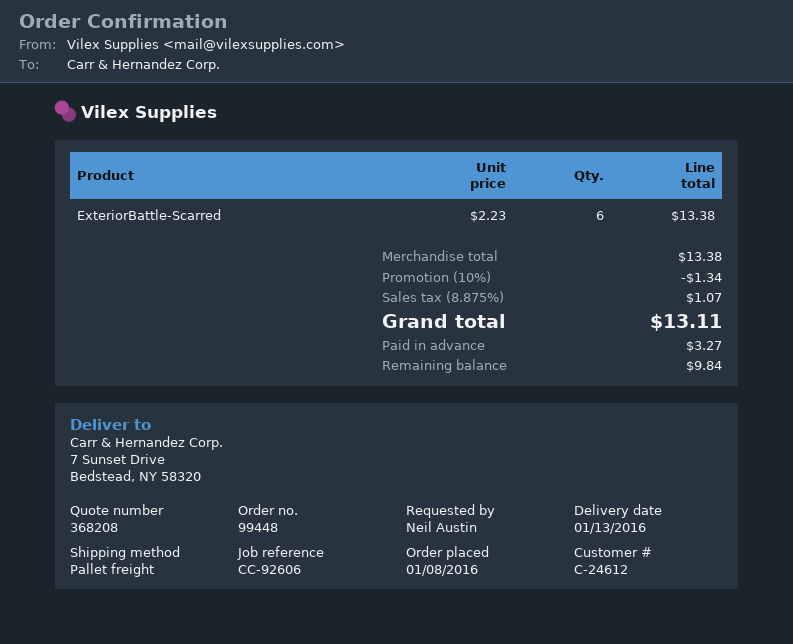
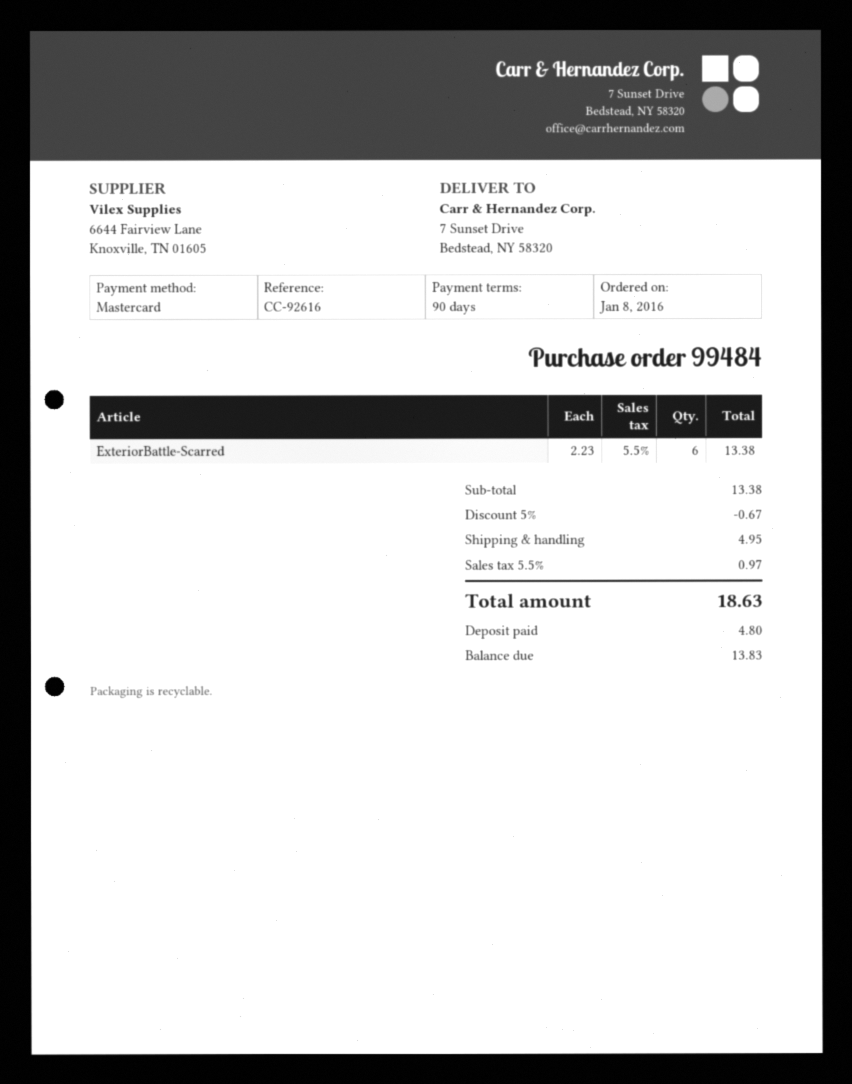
order number: 99448 -> 99484
reference: CC-92606 -> CC-92616
discount: 10% = 1.34 -> 5% = 0.67
shipping: none -> 4.95
tax: 8.875% = 1.07 -> 5.5% = 0.97
total: 13.11 -> 18.63
deposit: 3.27 -> 4.80
balance: 9.84 -> 13.83

